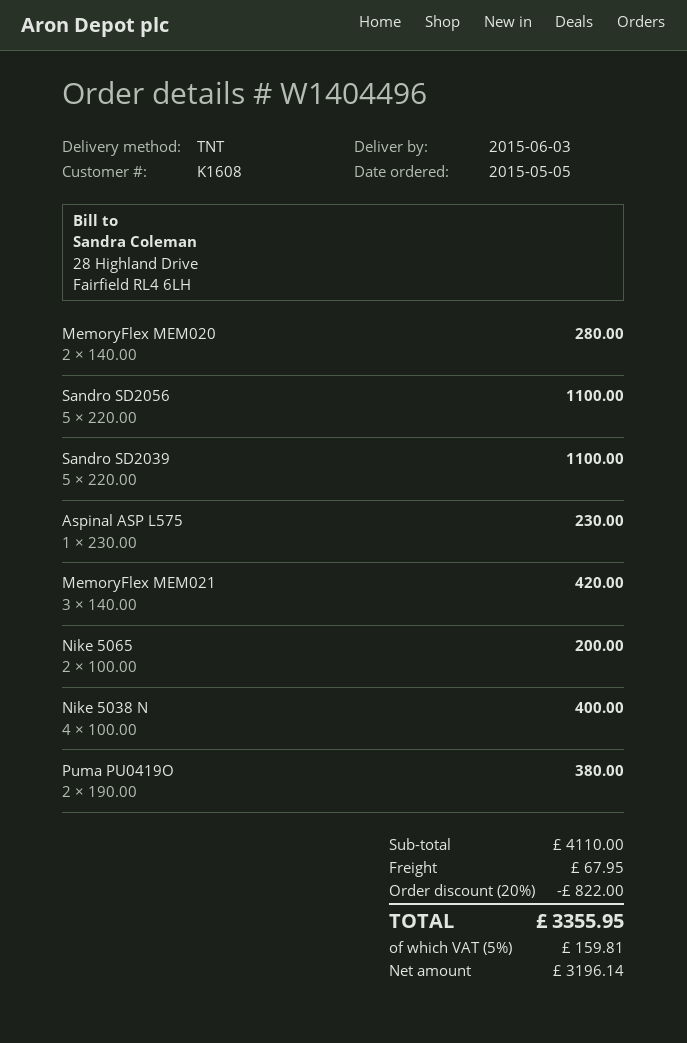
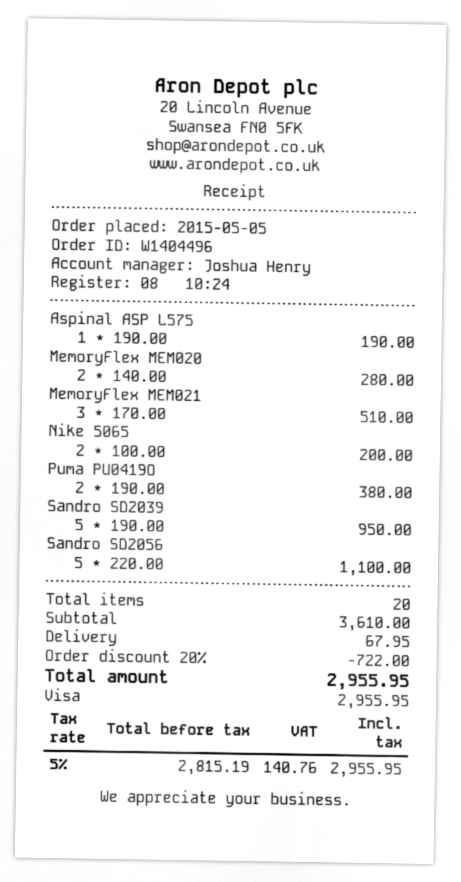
Sandro SD2039: 5 x 220.00 = 1100.00 -> 5 x 190.00 = 950.00
Aspinal ASP L575: 1 x 230.00 = 230.00 -> 1 x 190.00 = 190.00
MemoryFlex MEM021: 3 x 140.00 = 420.00 -> 3 x 170.00 = 510.00
Nike 5038 N: 4 x 100.00 = 400.00 -> none
subtotal: 4110.00 -> 3610.00
discount: 20% = 822.00 -> 20% = 722.00
net: 3196.14 -> 2815.19
tax: 5% = 159.81 -> 5% = 140.76
total: 3355.95 -> 2955.95

